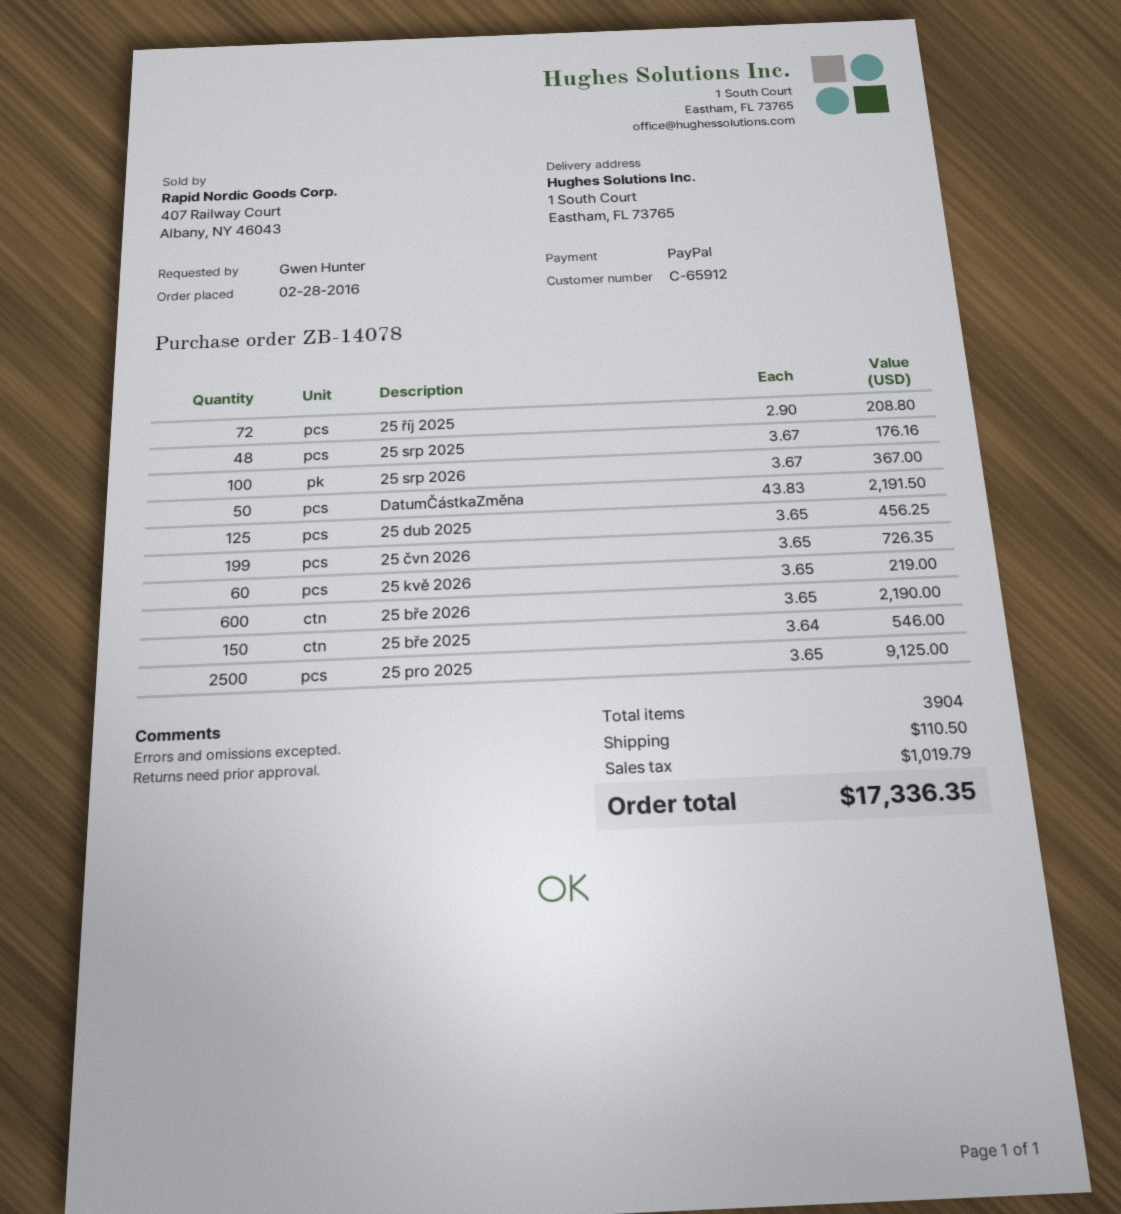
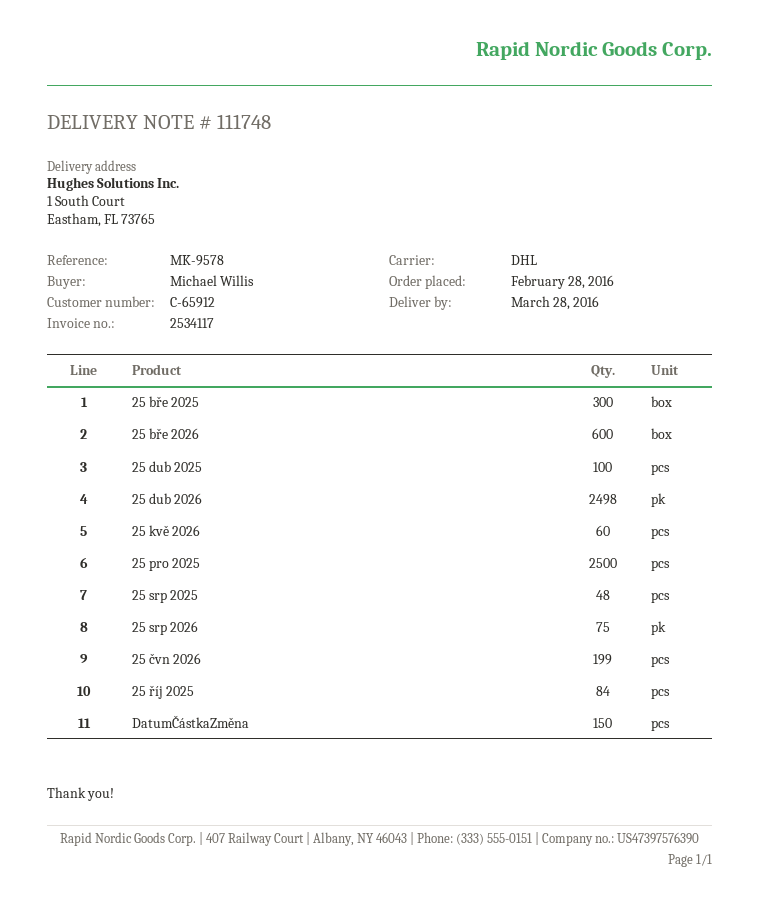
ordered by: Gwen Hunter -> Michael Willis
25 říj 2025: 72 -> 84
25 srp 2026: 100 -> 75
DatumČástkaZměna: 50 -> 150
25 dub 2025: 125 -> 100
25 bře 2025: 150 -> 300
25 dub 2026: none -> 2498

